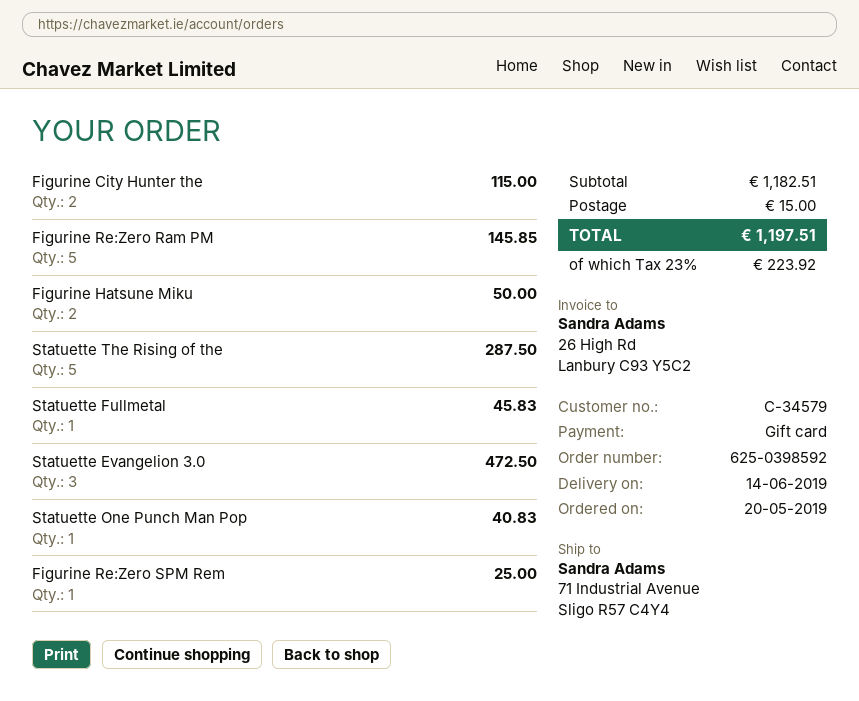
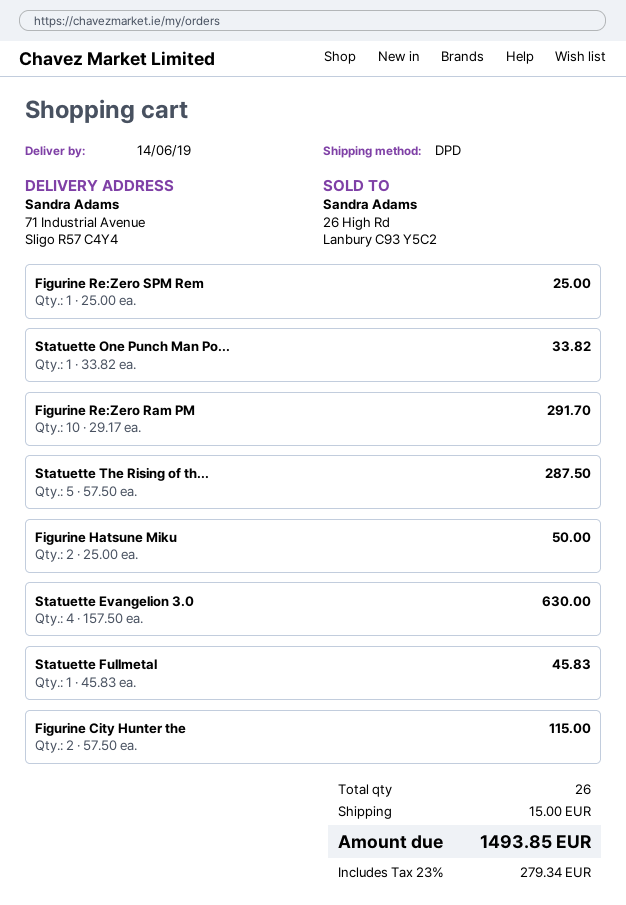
Figurine Re:Zero Ram PM: 5 for 145.85 -> 10 for 291.70
Statuette Evangelion 3.0: 3 for 472.50 -> 4 for 630.00
Statuette One Punch Man Pop: 1 for 40.83 -> 1 for 33.82
tax: 23% = 223.92 -> 23% = 279.34
total: 1197.51 -> 1493.85

